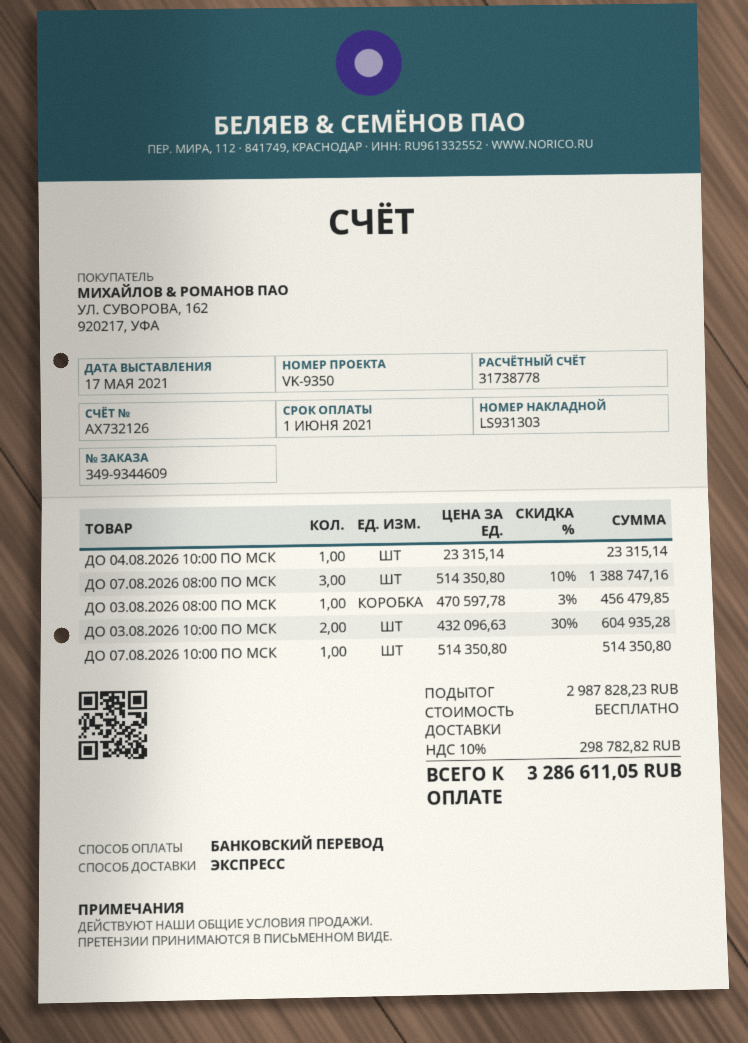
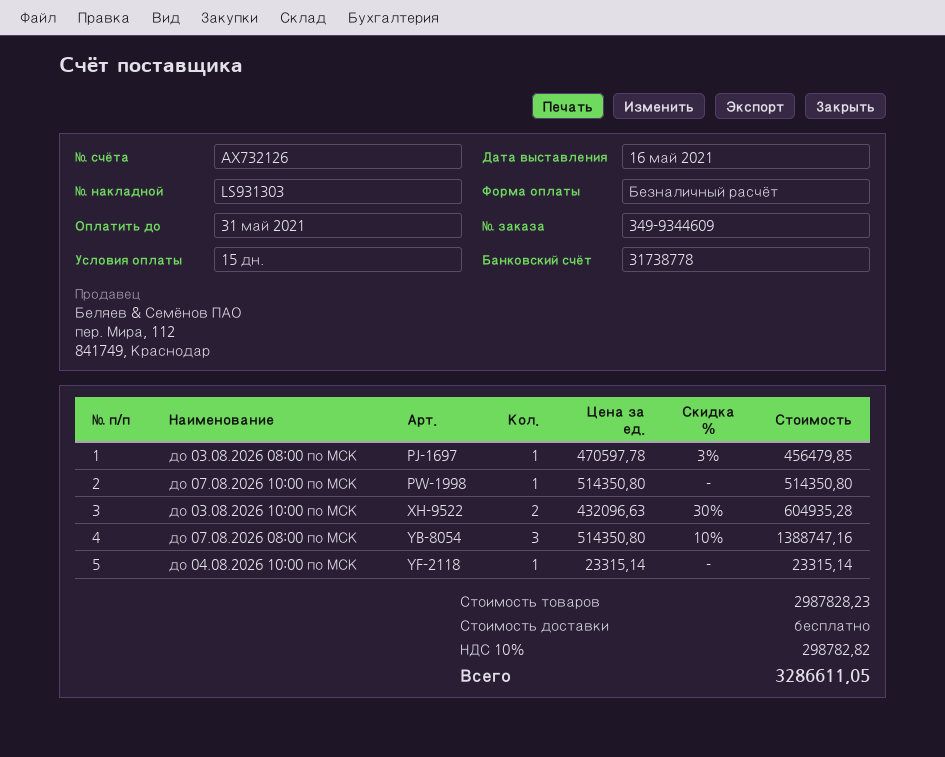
invoice date: 2021-05-17 -> 2021-05-16
due date: 2021-06-01 -> 2021-05-31

